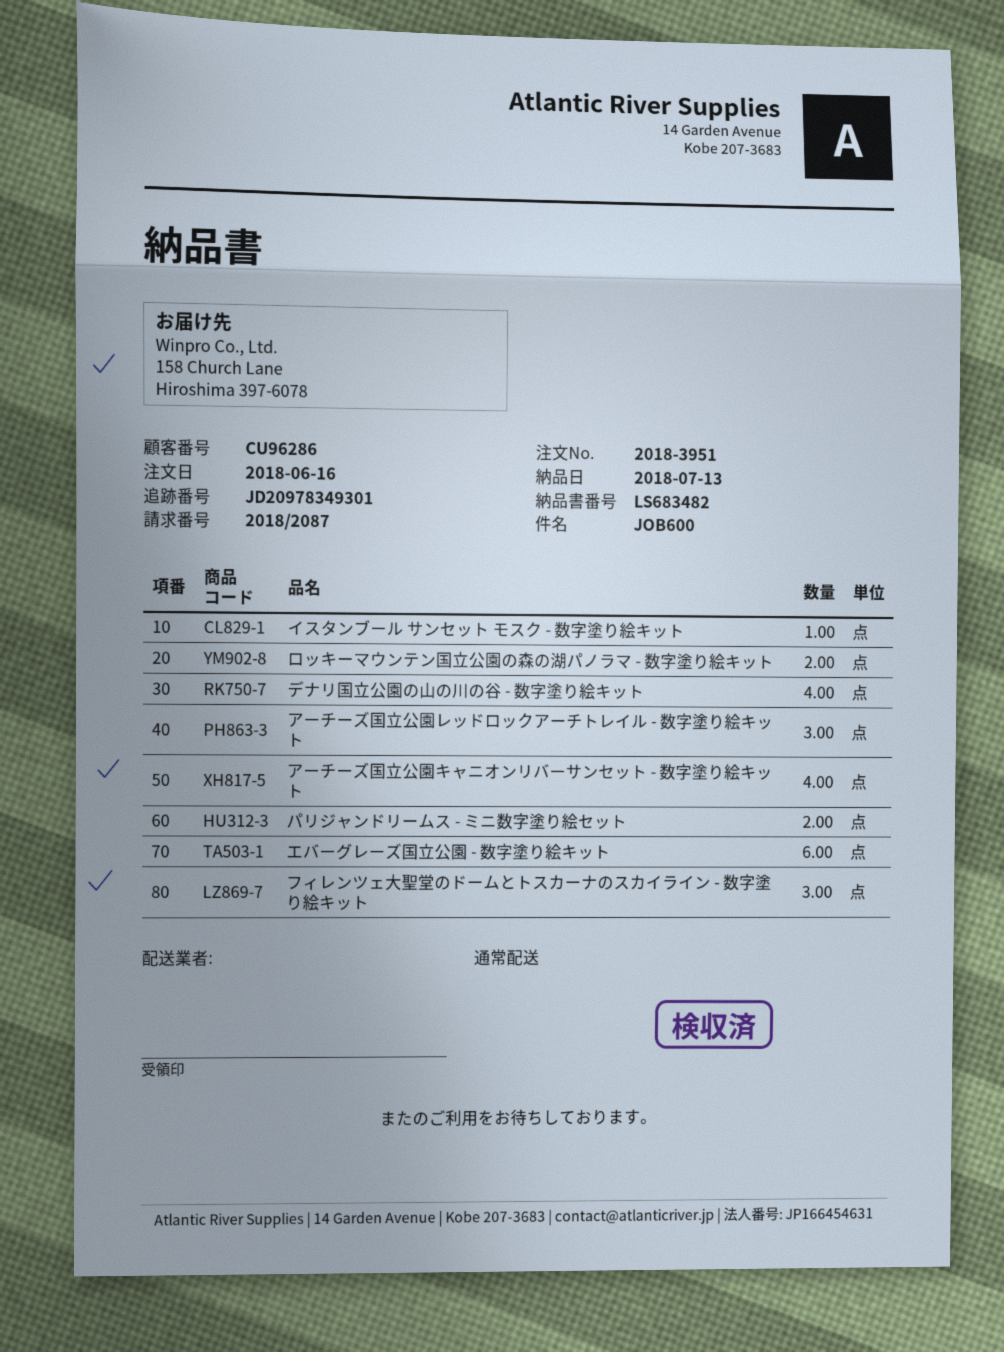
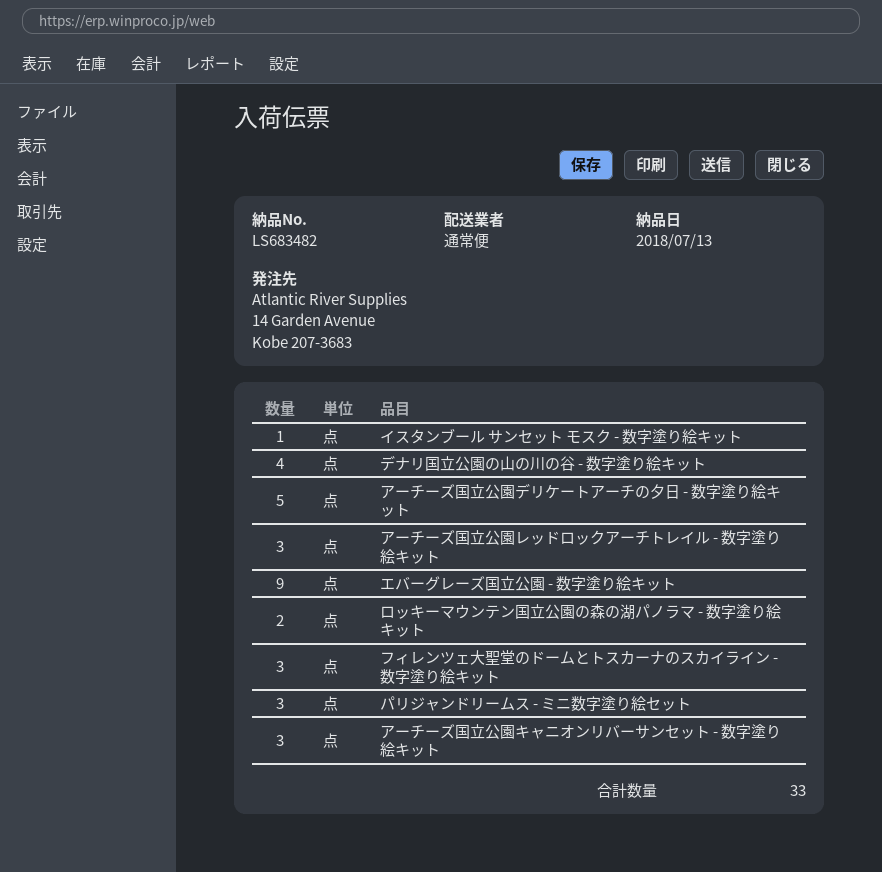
アーチーズ国立公園キャニオンリバーサンセット - 数字塗り絵キット: 4 -> 3
パリジャンドリームス - ミニ数字塗り絵セット: 2 -> 3
エバーグレーズ国立公園 - 数字塗り絵キット: 6 -> 9
アーチーズ国立公園デリケートアーチの夕日 - 数字塗り絵キット: none -> 5

